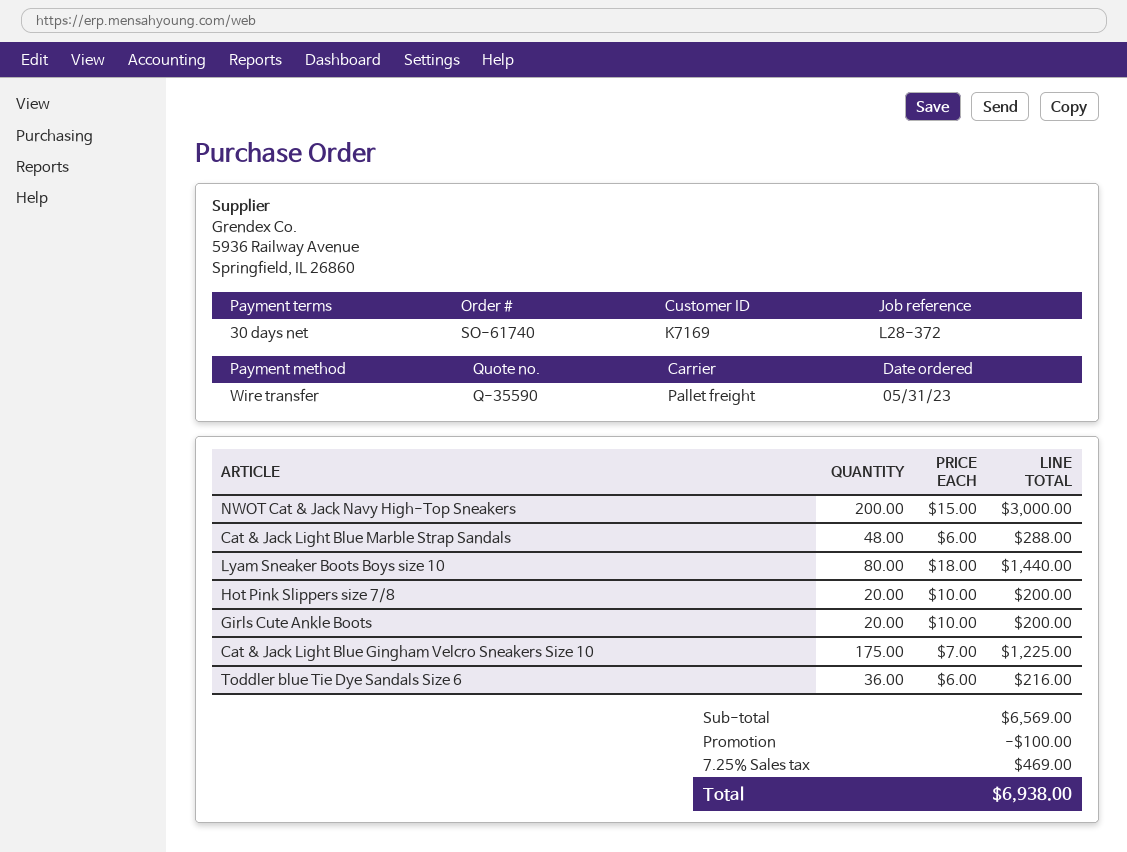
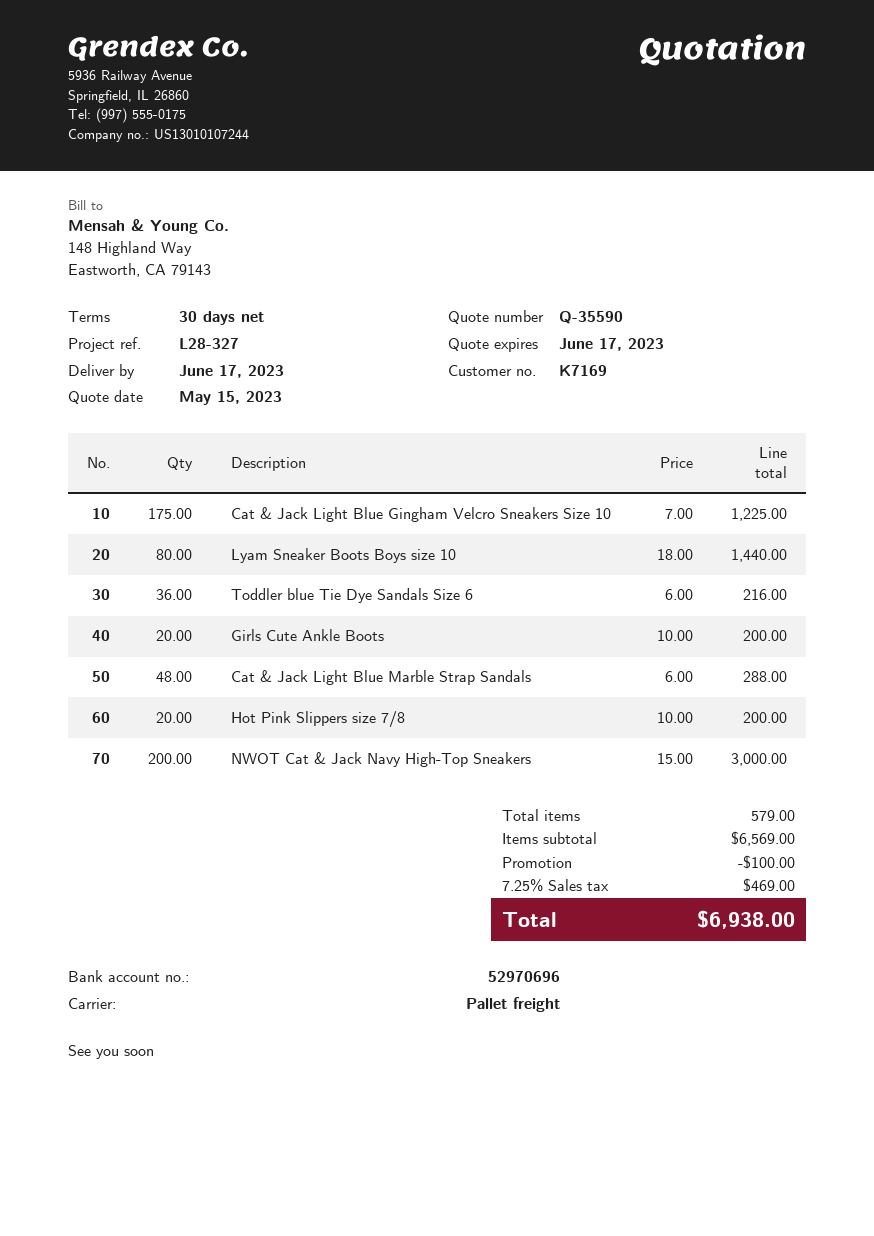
reference: L28-372 -> L28-327

